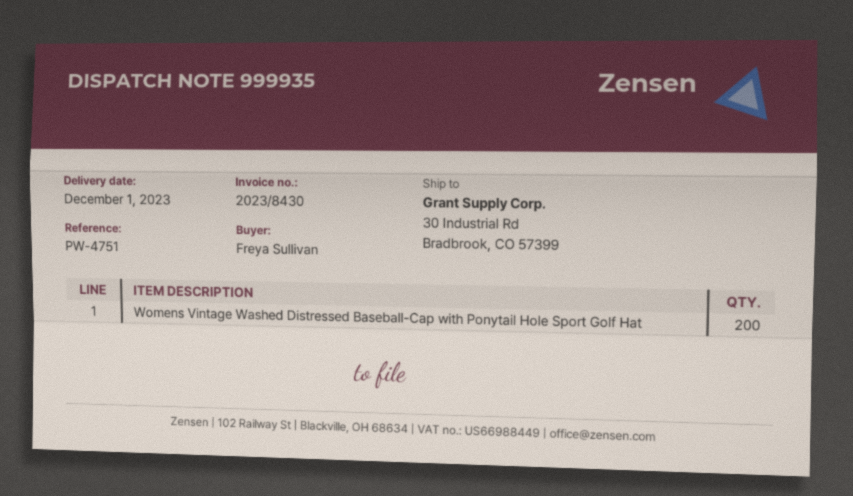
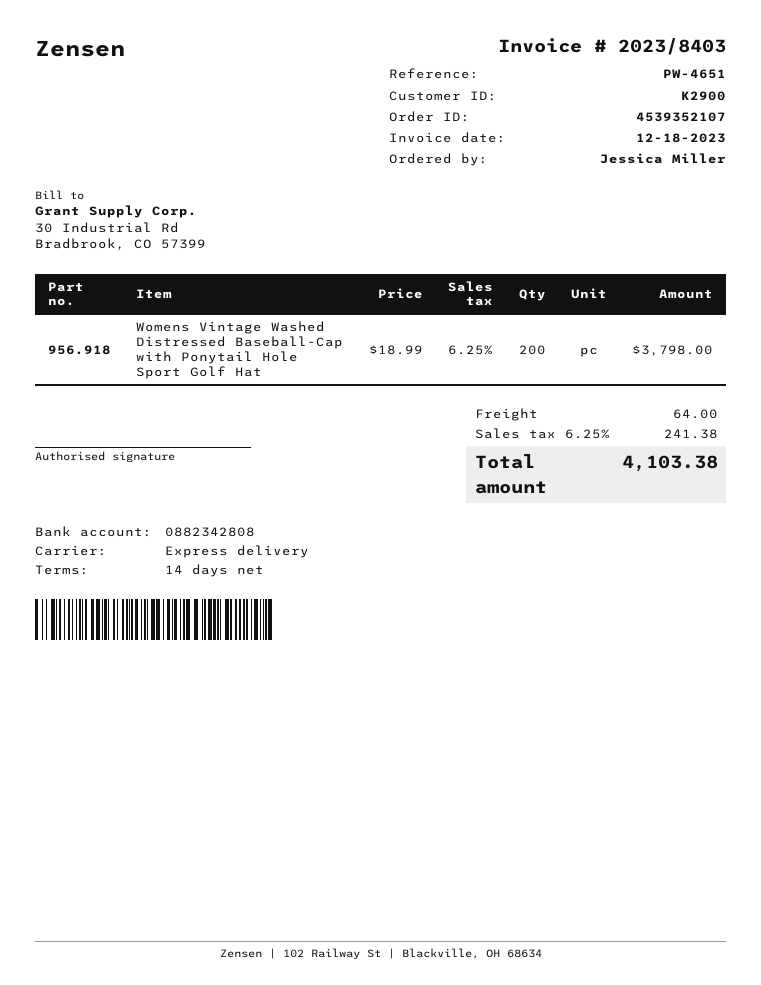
invoice number: 2023/8430 -> 2023/8403
reference: PW-4751 -> PW-4651
ordered by: Freya Sullivan -> Jessica Miller

